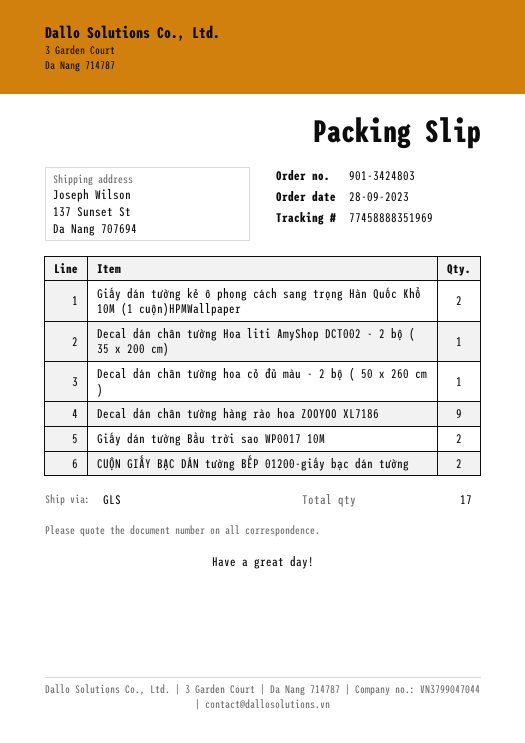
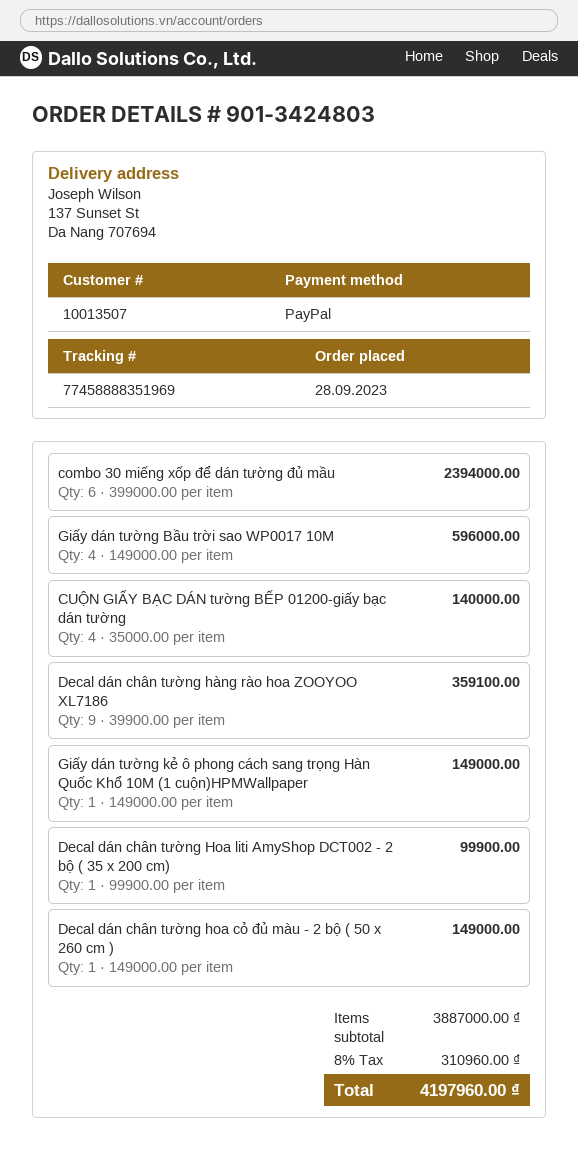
Giấy dán tường kẻ ô phong cách sang trọng Hàn Quốc Khổ 10M (1 cuộn)HPMWallpaper: 2 -> 1
Giấy dán tường Bầu trời sao WP0017 10M: 2 -> 4
CUỘN GIẤY BẠC DÁN tường BẾP 01200-giấy bạc dán tường: 2 -> 4
combo 30 miếng xốp để dán tường đủ mầu: none -> 6

